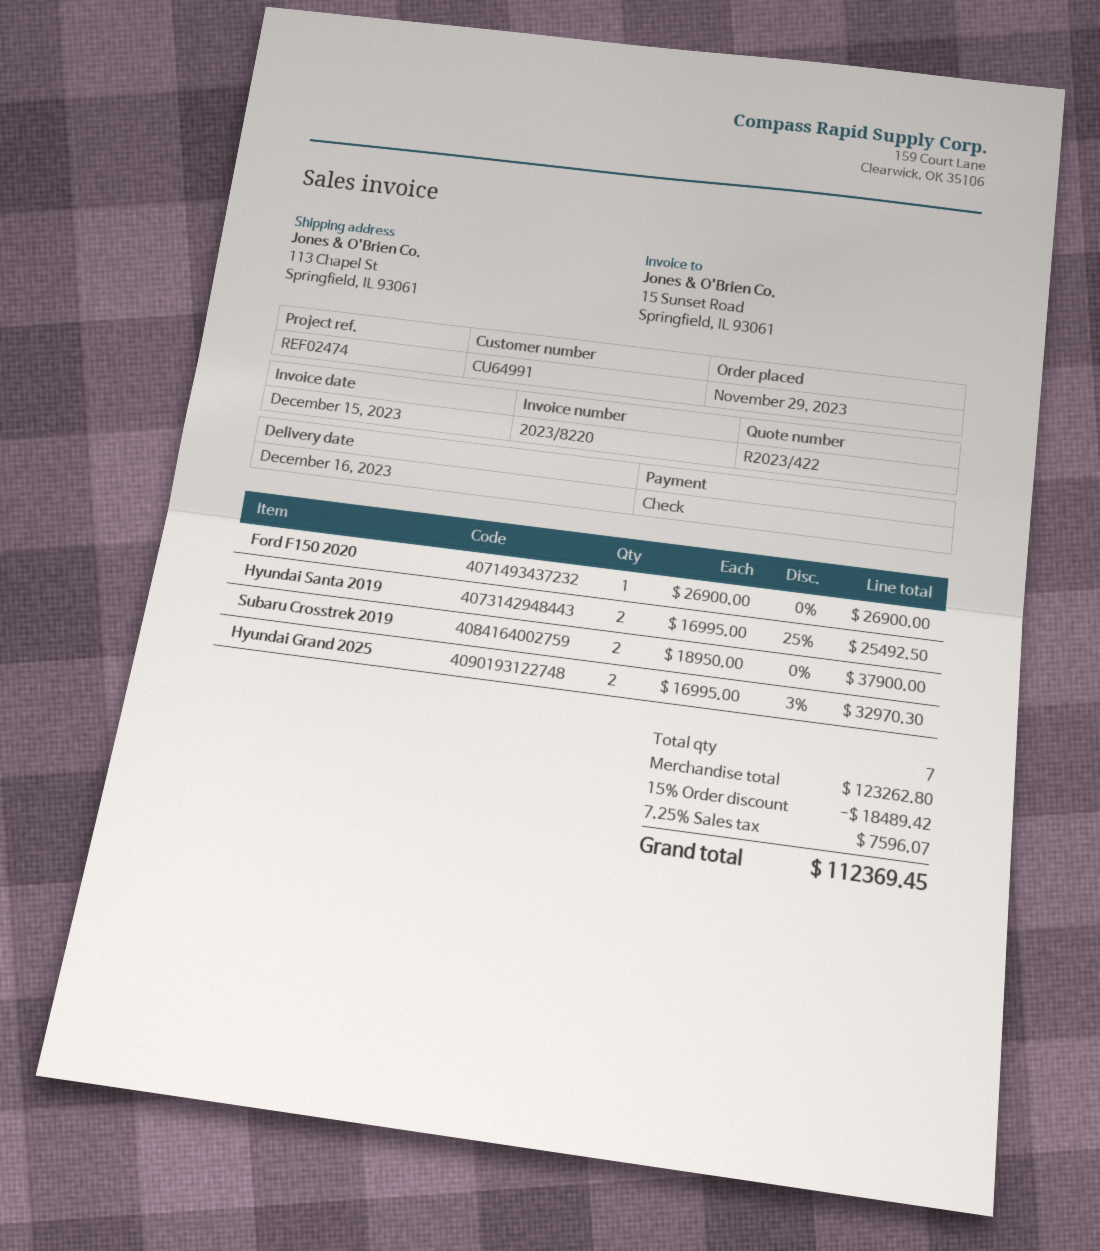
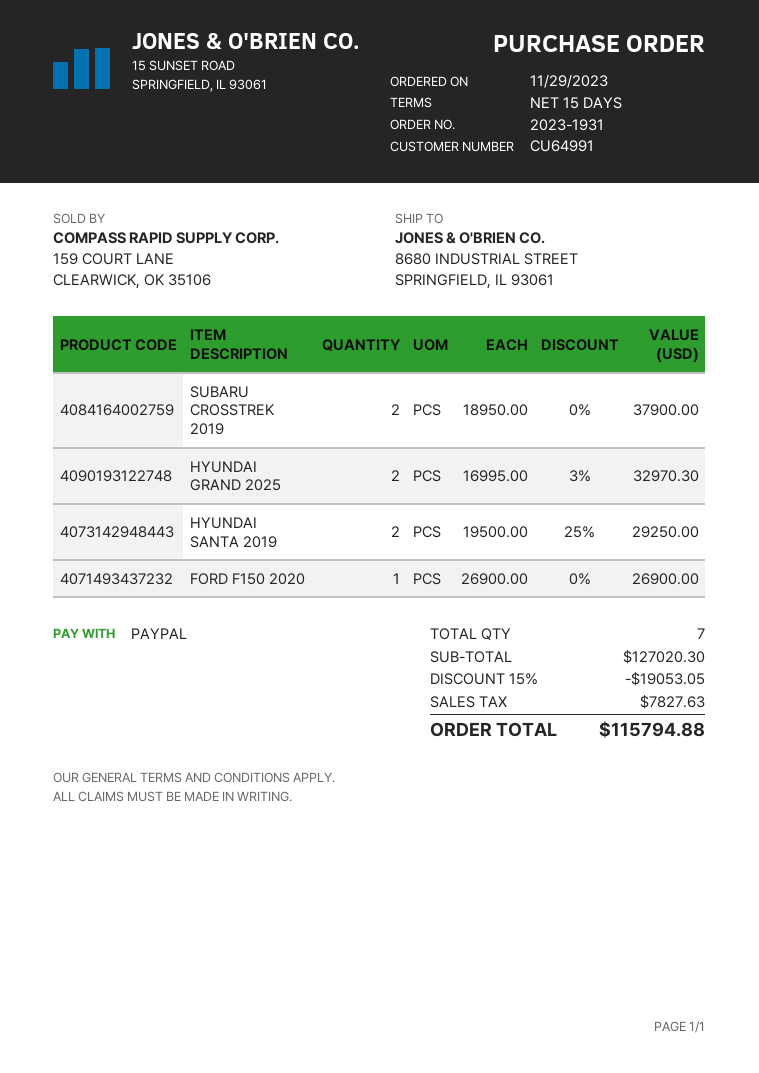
payment method: cheque -> PayPal
ship to: 113 Chapel St, Springfield, IL 93061 -> 8680 INDUSTRIAL STREET, SPRINGFIELD, IL 93061
Hyundai Santa 2019: 2 x 16995.00 - 25% = 25492.50 -> 2 x 19500.00 - 25% = 29250.00
subtotal: 123262.80 -> 127020.30
discount: 15% = 18489.42 -> 15% = 19053.05
tax: 7596.07 -> 7827.63
total: 112369.45 -> 115794.88

